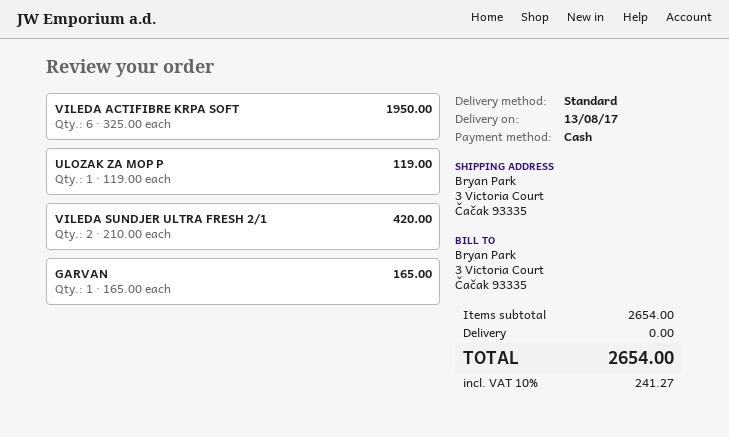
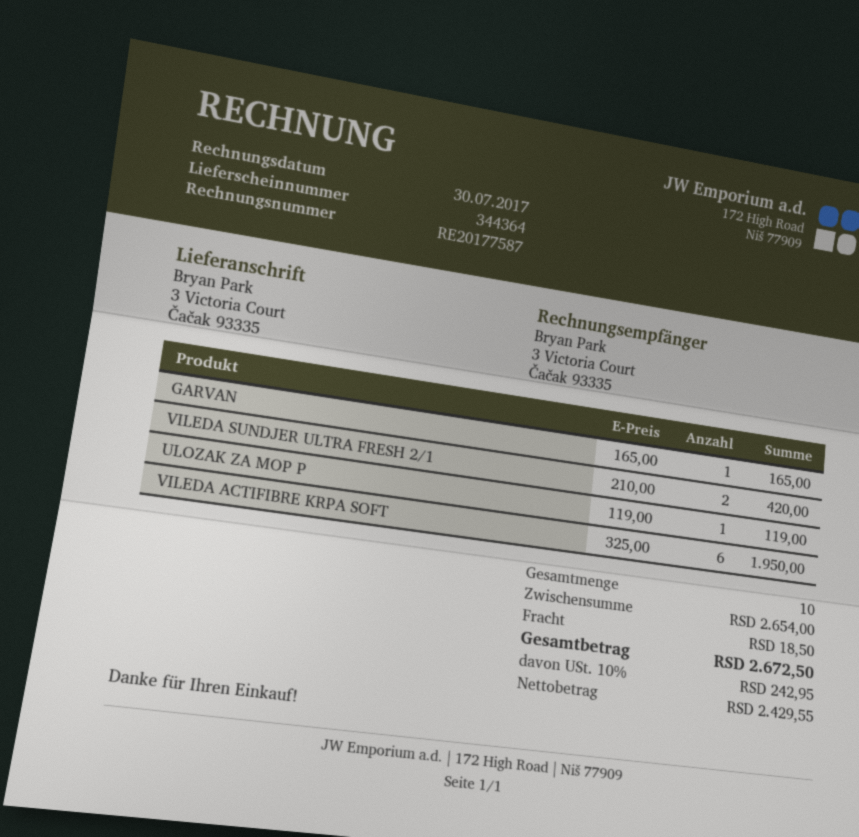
shipping: 0.00 -> 18.50
tax: 10% = 241.27 -> 10% = 242.95
total: 2654.00 -> 2672.50

